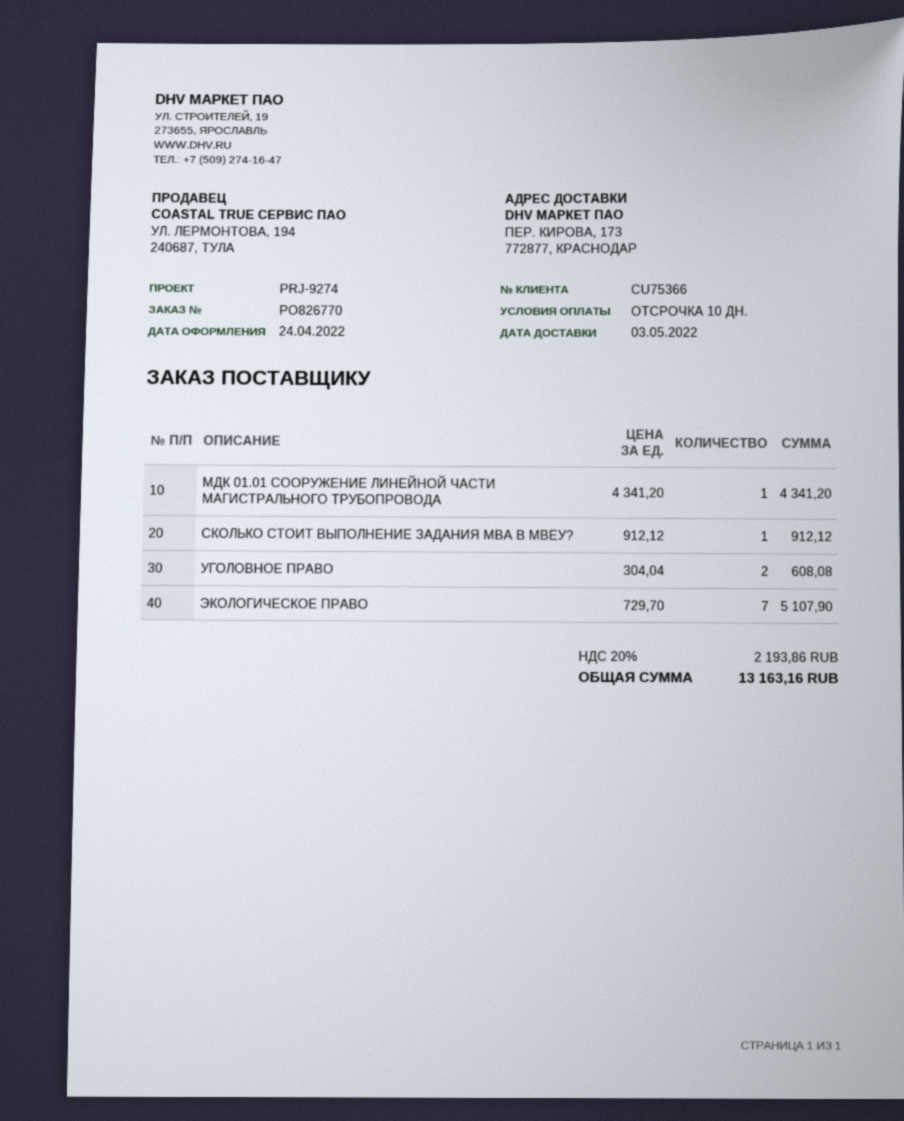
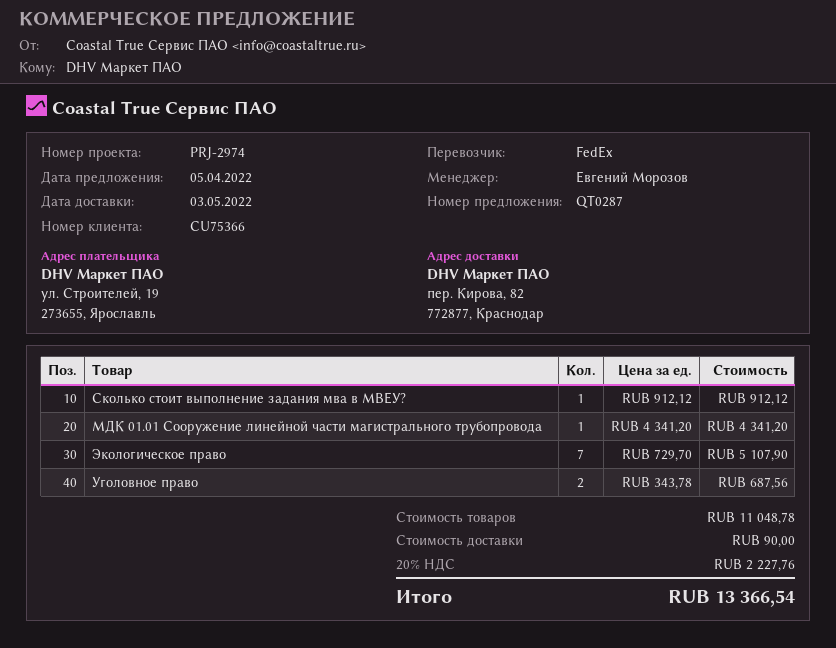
reference: PRJ-9274 -> PRJ-2974
ship to: ПЕР. КИРОВА, 173, 772877, КРАСНОДАР -> пер. Кирова, 82, 772877, Краснодар
УГОЛОВНОЕ ПРАВО: 2 x 304.04 = 608.08 -> 2 x 343.78 = 687.56
shipping: none -> 90.00
tax: 20% = 2193.86 -> 20% = 2227.76
total: 13163.16 -> 13366.54

